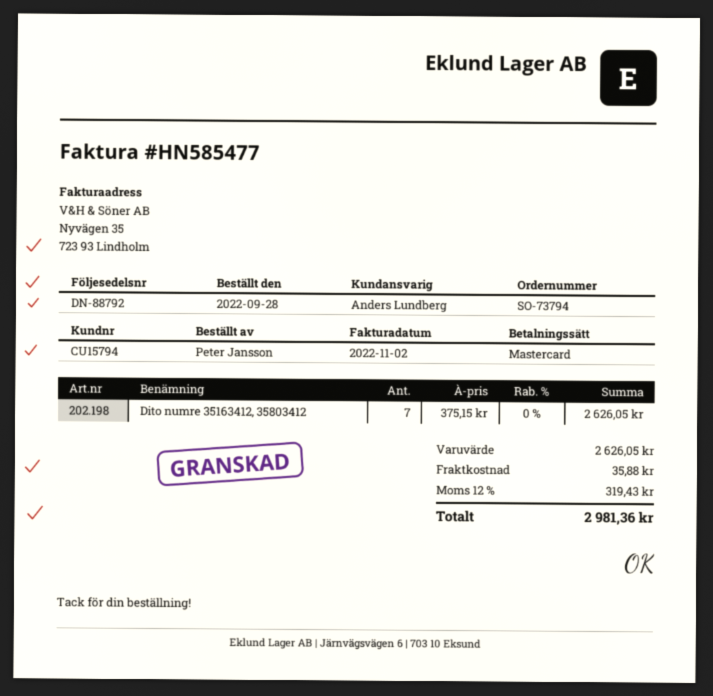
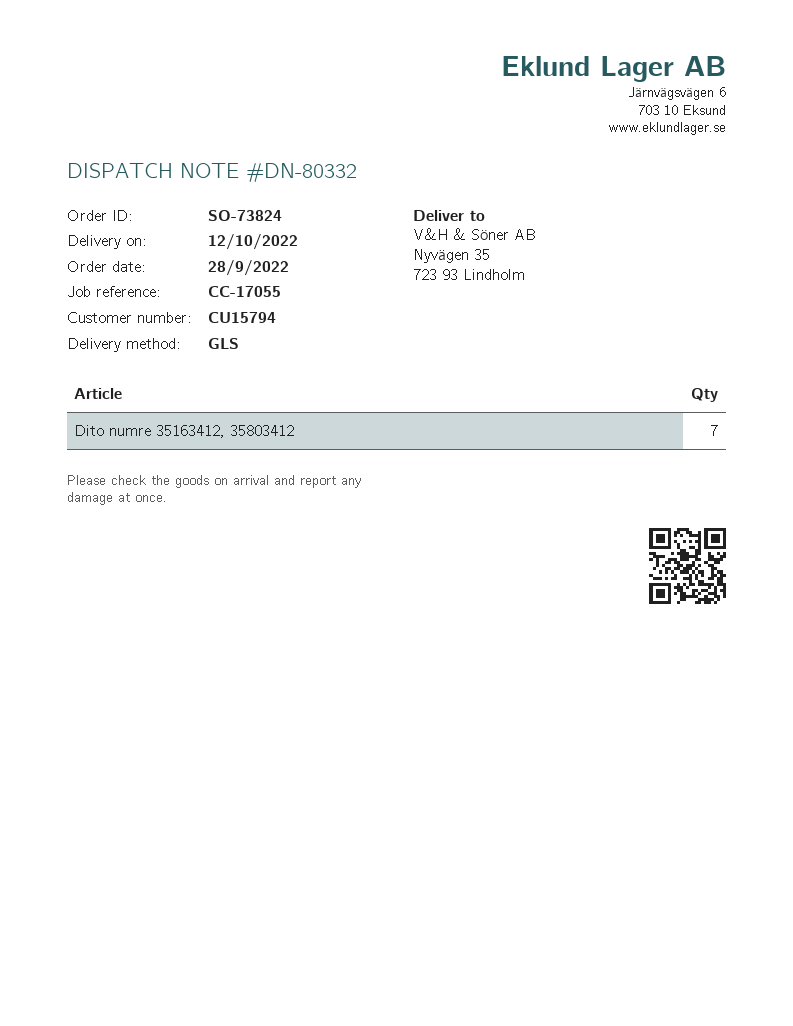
order number: SO-73794 -> SO-73824
delivery note number: DN-88792 -> DN-80332

